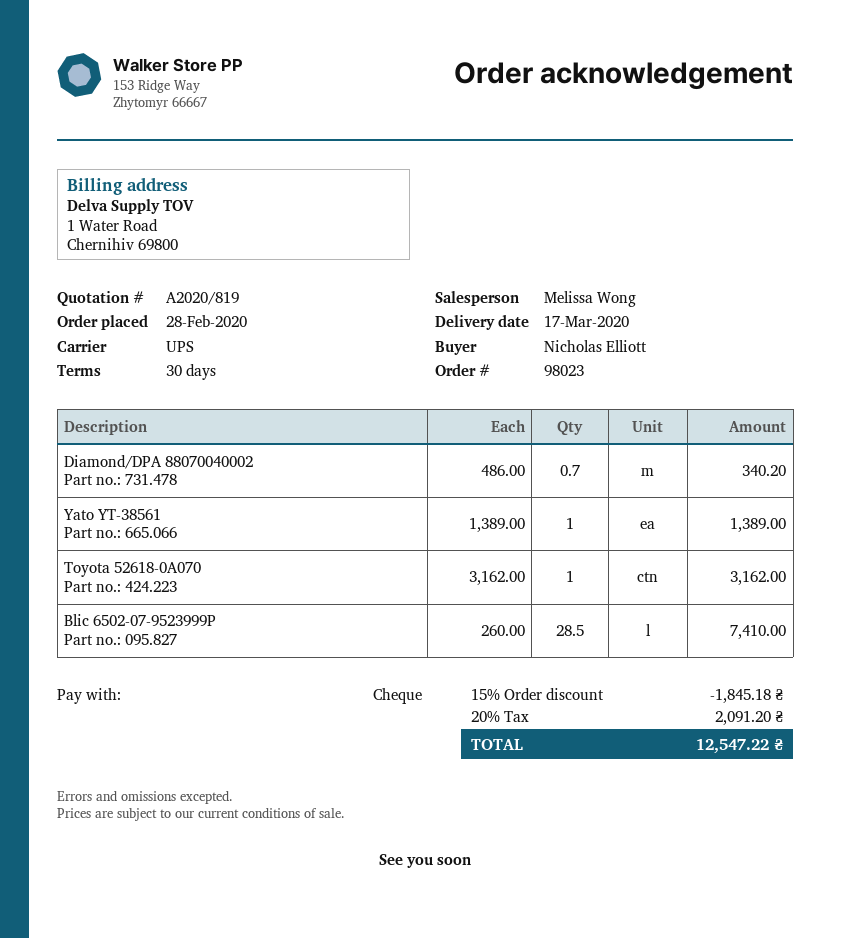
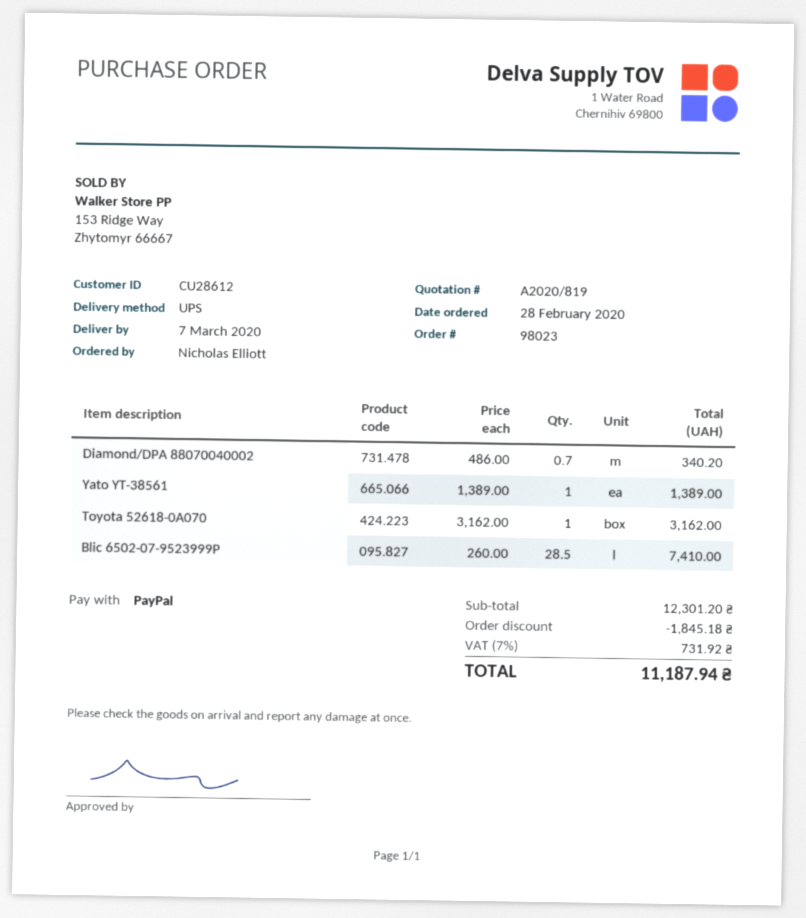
delivery date: 2020-03-17 -> 2020-03-07
payment method: cheque -> PayPal
tax: 20% = 2091.20 -> 7% = 731.92
total: 12547.22 -> 11187.94

